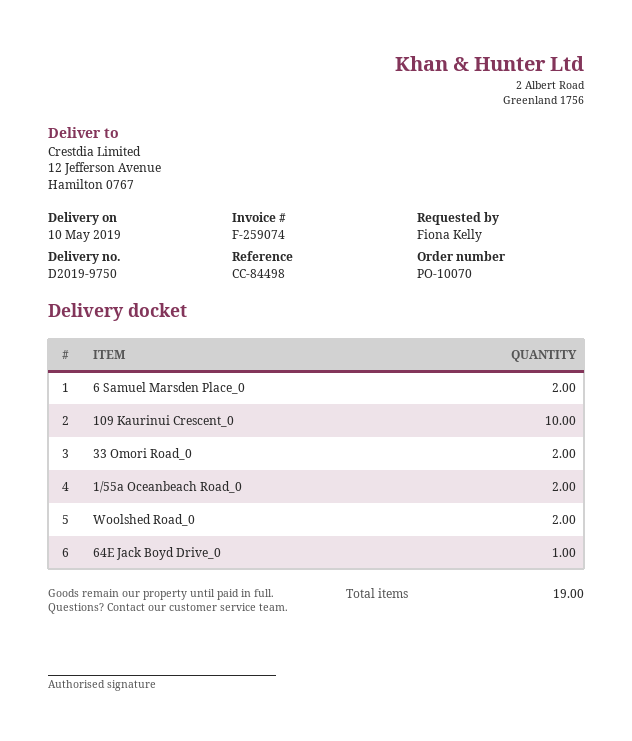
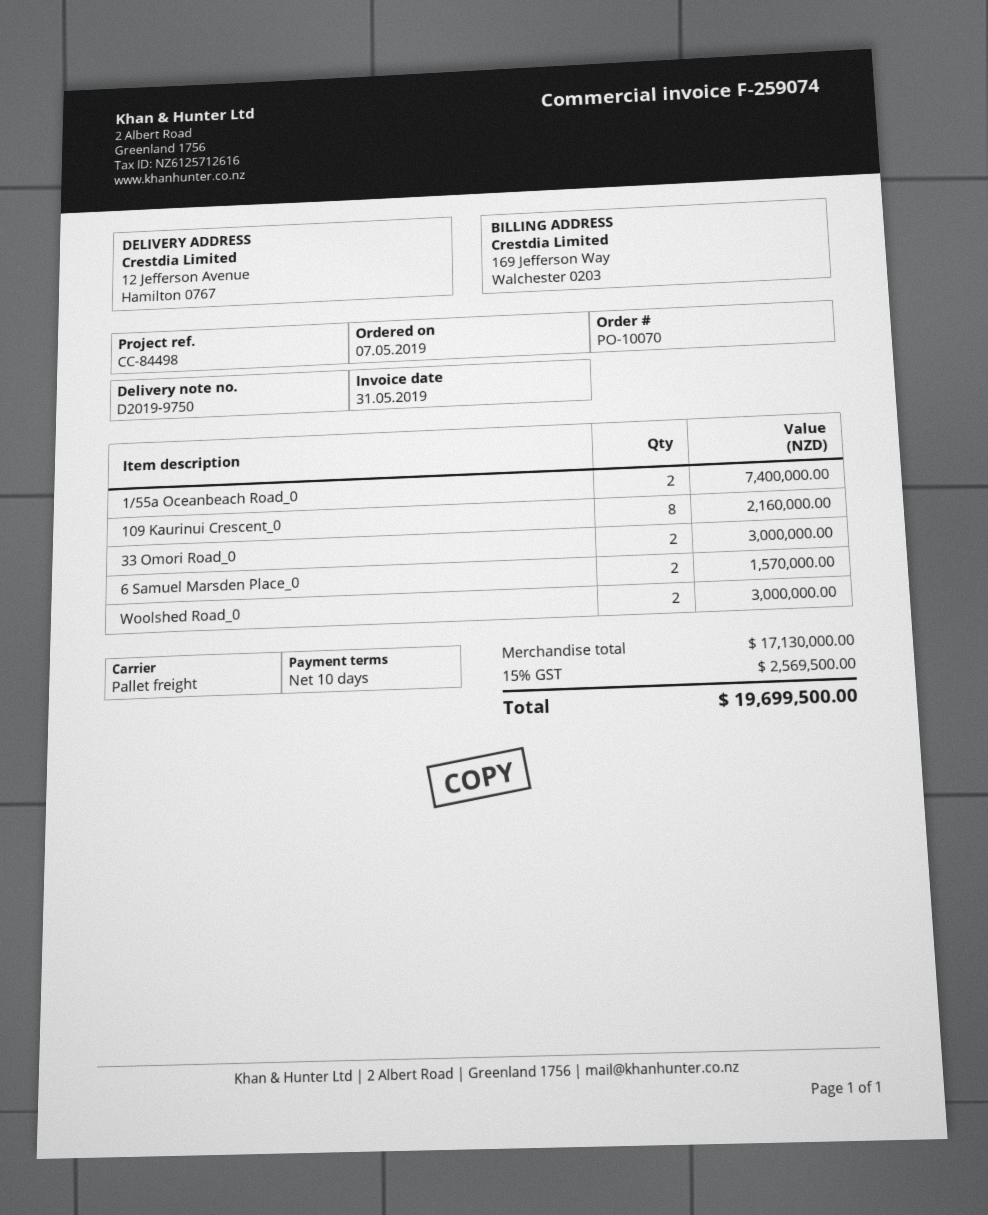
109 Kaurinui Crescent_0: 10 -> 8
64E Jack Boyd Drive_0: 1 -> none

